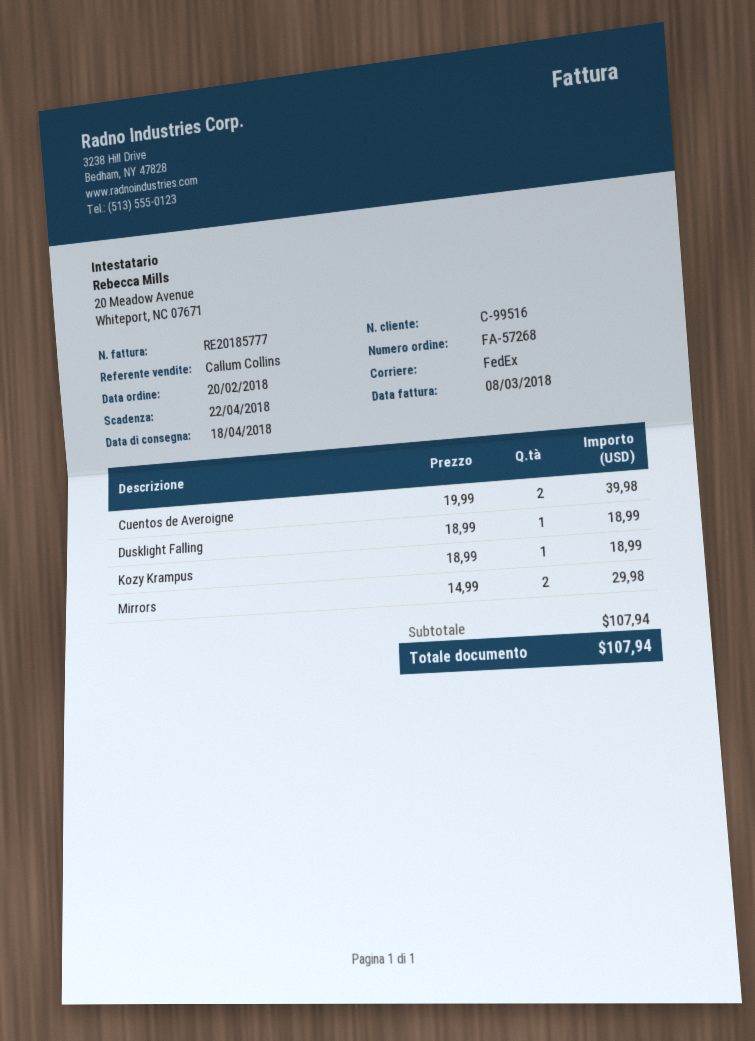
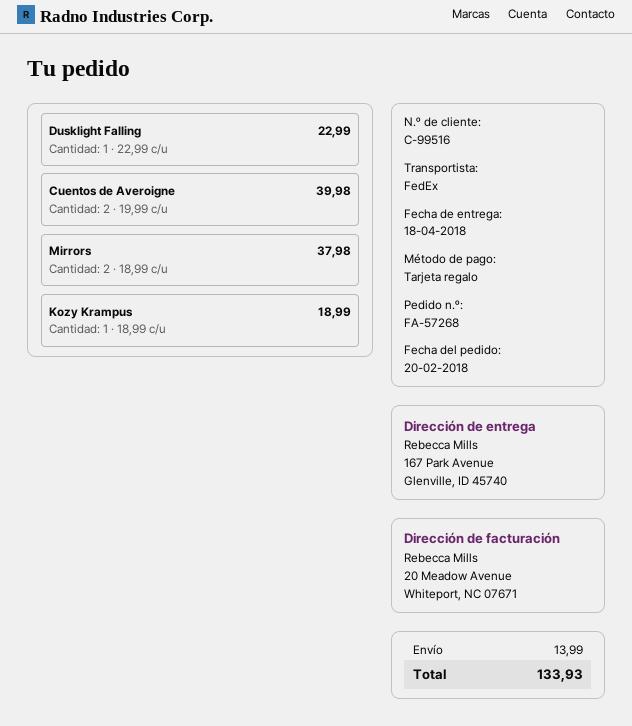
Dusklight Falling: 1 x 18.99 = 18.99 -> 1 x 22.99 = 22.99
Mirrors: 2 x 14.99 = 29.98 -> 2 x 18.99 = 37.98
shipping: none -> 13.99
total: 107.94 -> 133.93

